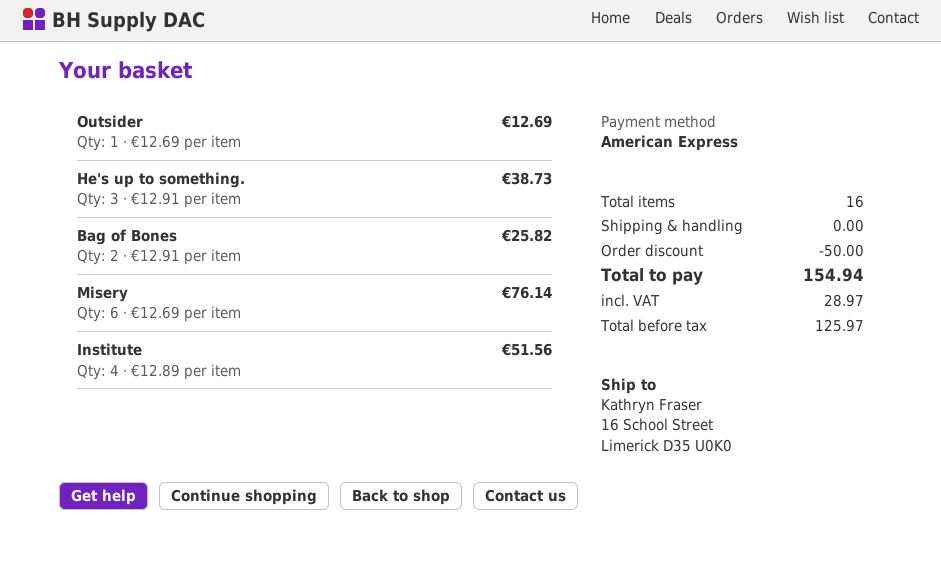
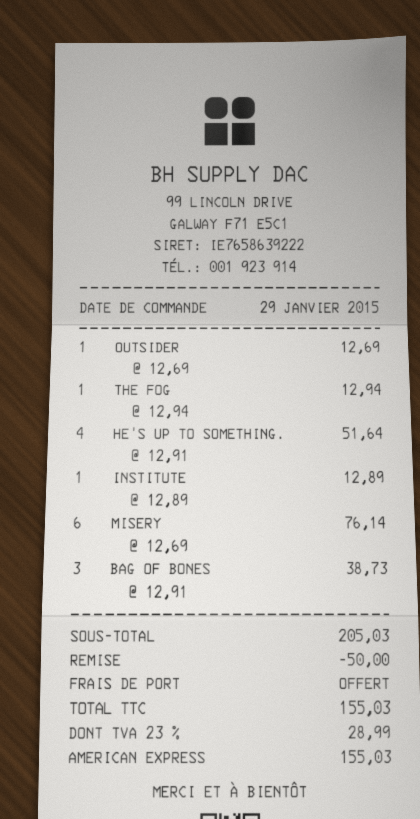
He's up to something.: 3 x 12.91 = 38.73 -> 4 x 12.91 = 51.64
Bag of Bones: 2 x 12.91 = 25.82 -> 3 x 12.91 = 38.73
Institute: 4 x 12.89 = 51.56 -> 1 x 12.89 = 12.89
THE FOG: none -> 1 x 12.94 = 12.94
tax: 28.97 -> 28.99
total: 154.94 -> 155.03

